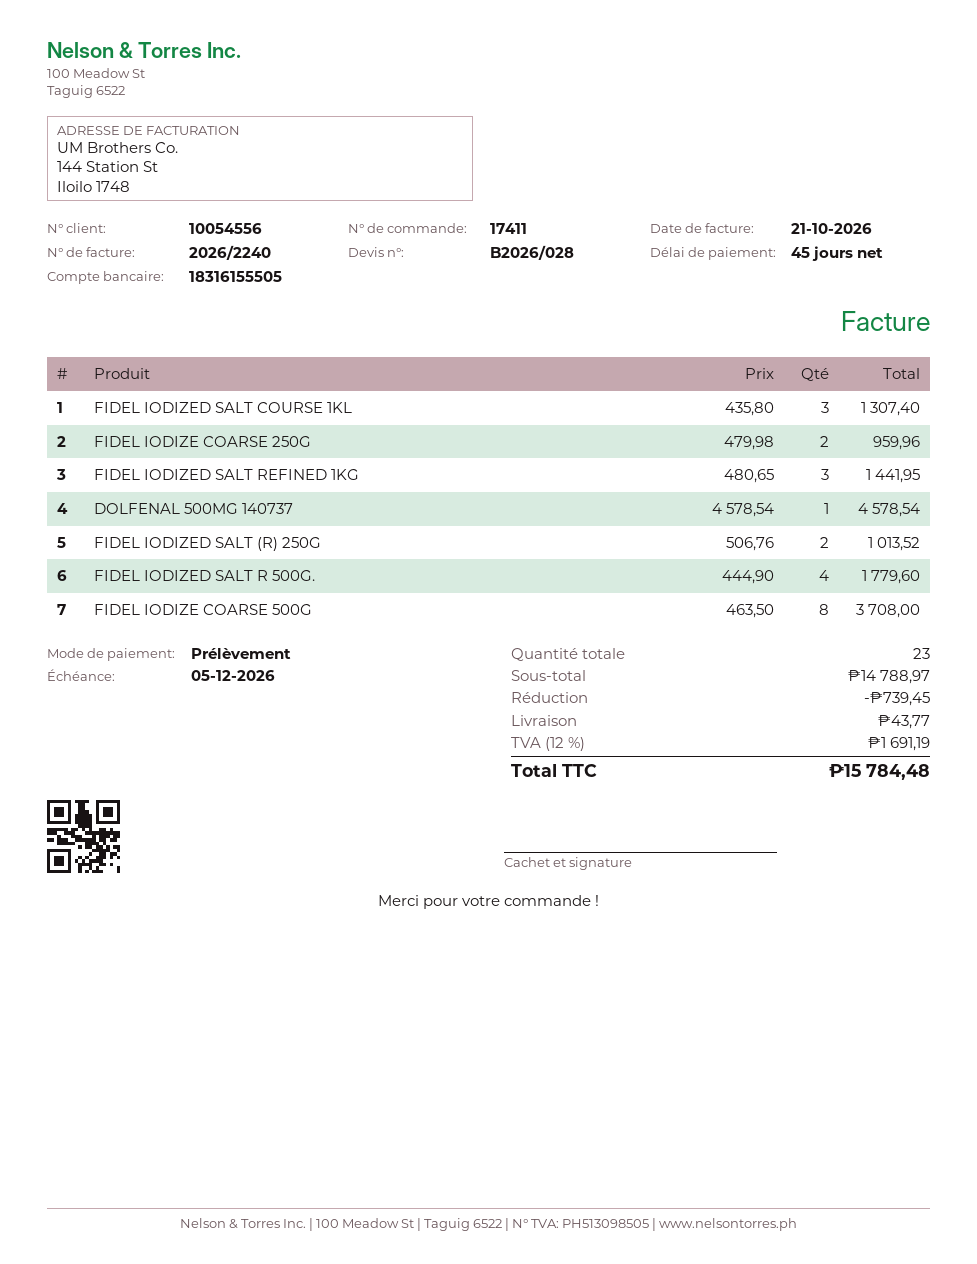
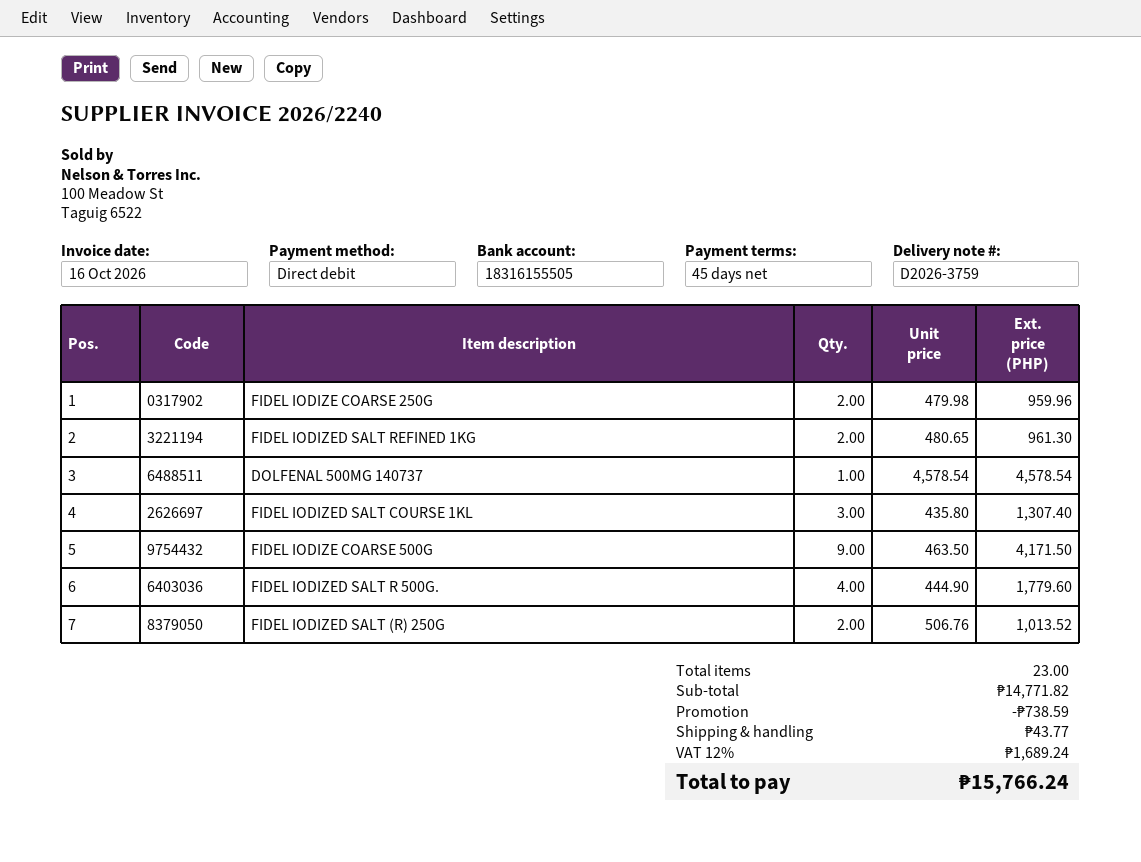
invoice date: 2026-10-21 -> 2026-10-16
FIDEL IODIZED SALT REFINED 1KG: 3 x 480.65 = 1441.95 -> 2 x 480.65 = 961.30
FIDEL IODIZE COARSE 500G: 8 x 463.50 = 3708.00 -> 9 x 463.50 = 4171.50
subtotal: 14788.97 -> 14771.82
discount: 739.45 -> 738.59
tax: 12% = 1691.19 -> 12% = 1689.24
total: 15784.48 -> 15766.24

